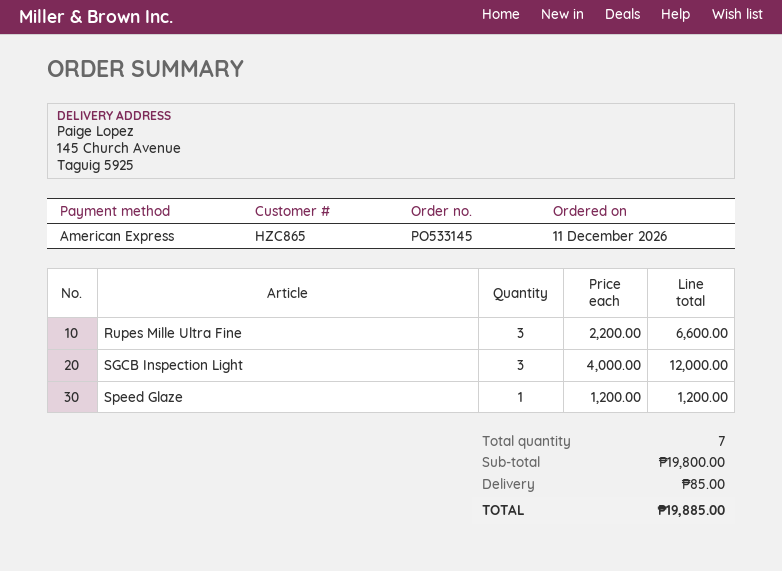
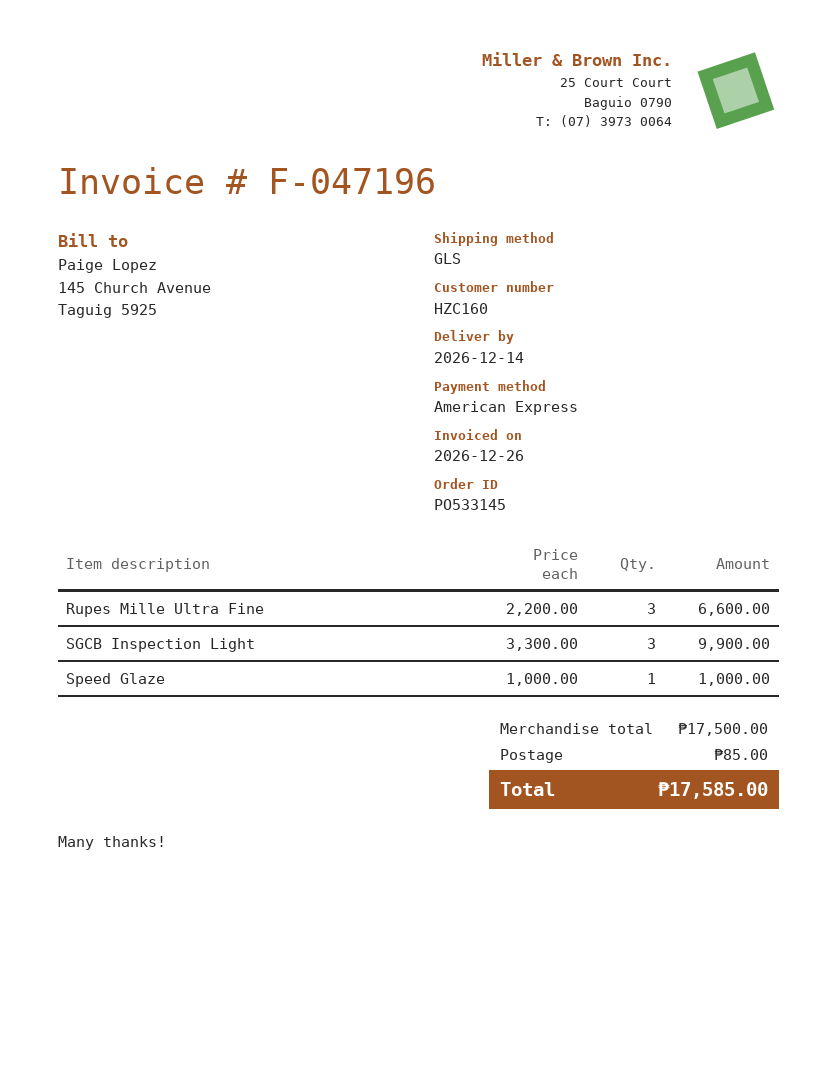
customer number: HZC865 -> HZC160
SGCB Inspection Light: 3 x 4000.00 = 12000.00 -> 3 x 3300.00 = 9900.00
Speed Glaze: 1 x 1200.00 = 1200.00 -> 1 x 1000.00 = 1000.00
subtotal: 19800.00 -> 17500.00
total: 19885.00 -> 17585.00

